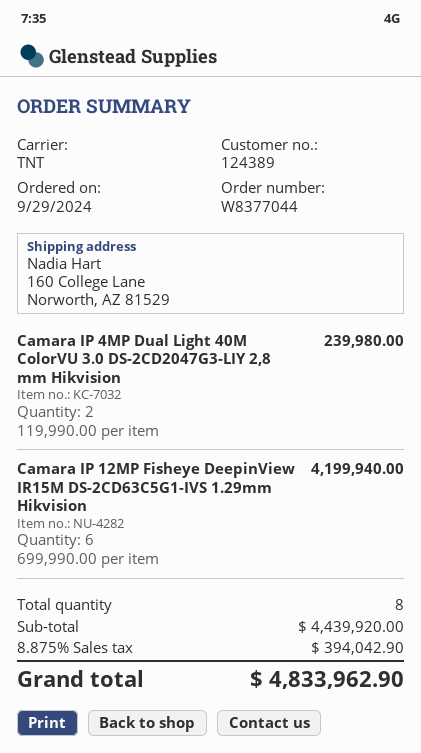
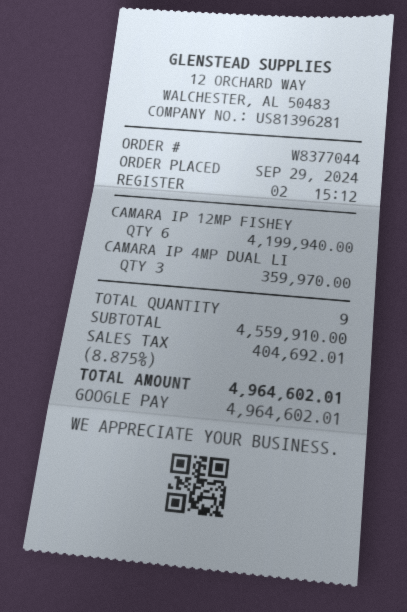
Camara IP 4MP Dual Light 40M ColorVU 3.0 DS-2CD2047G3-LIY 2,8 mm Hikvision: 2 for 239980.00 -> 3 for 359970.00
total quantity: 8 -> 9
subtotal: 4439920.00 -> 4559910.00
tax: 8.875% = 394042.90 -> 8.875% = 404692.01
total: 4833962.90 -> 4964602.01

